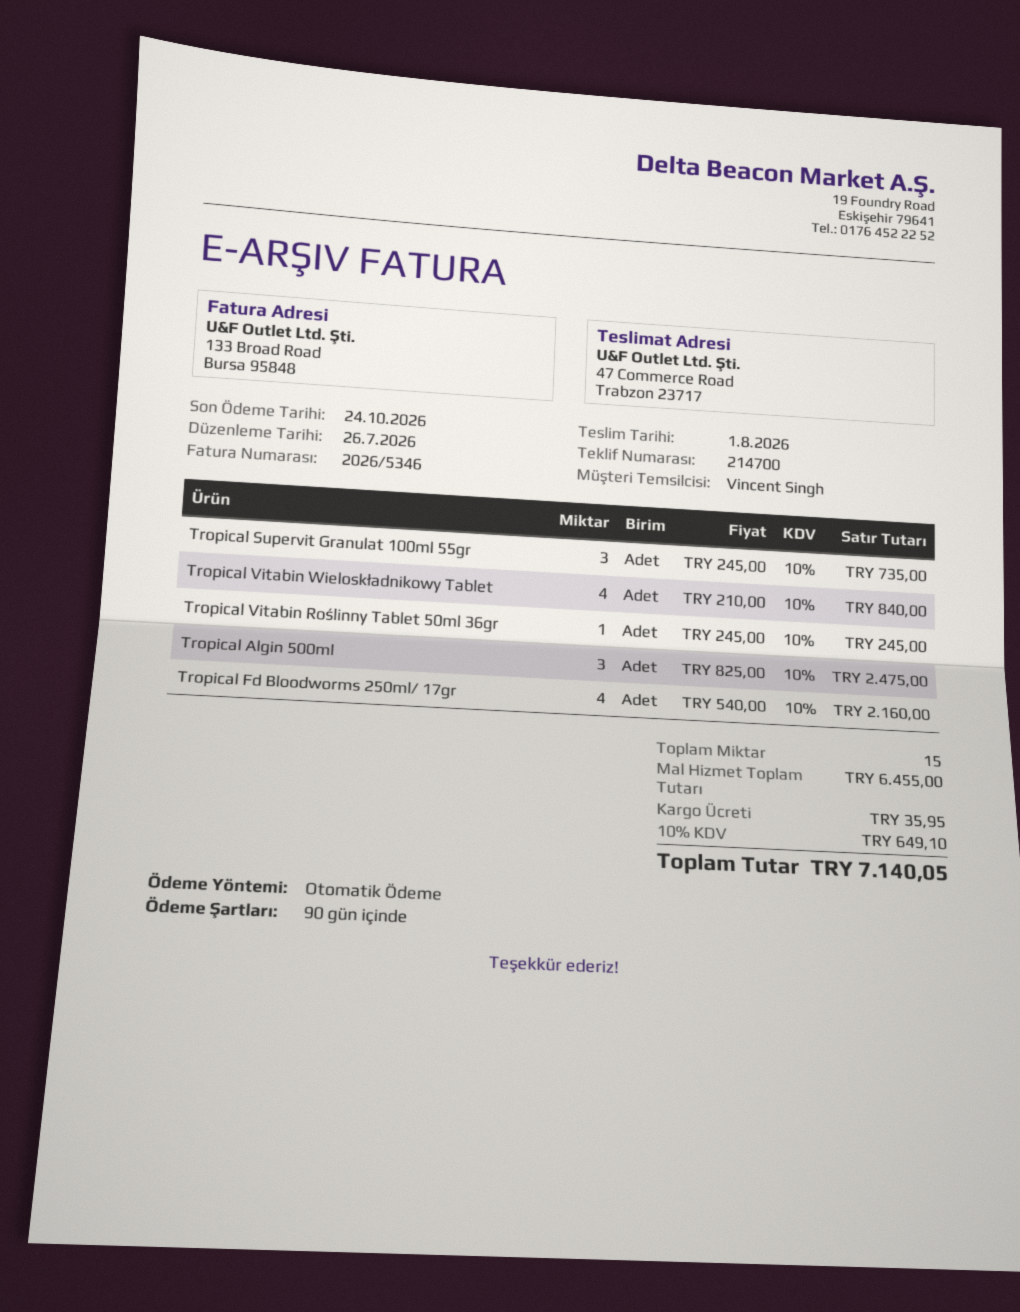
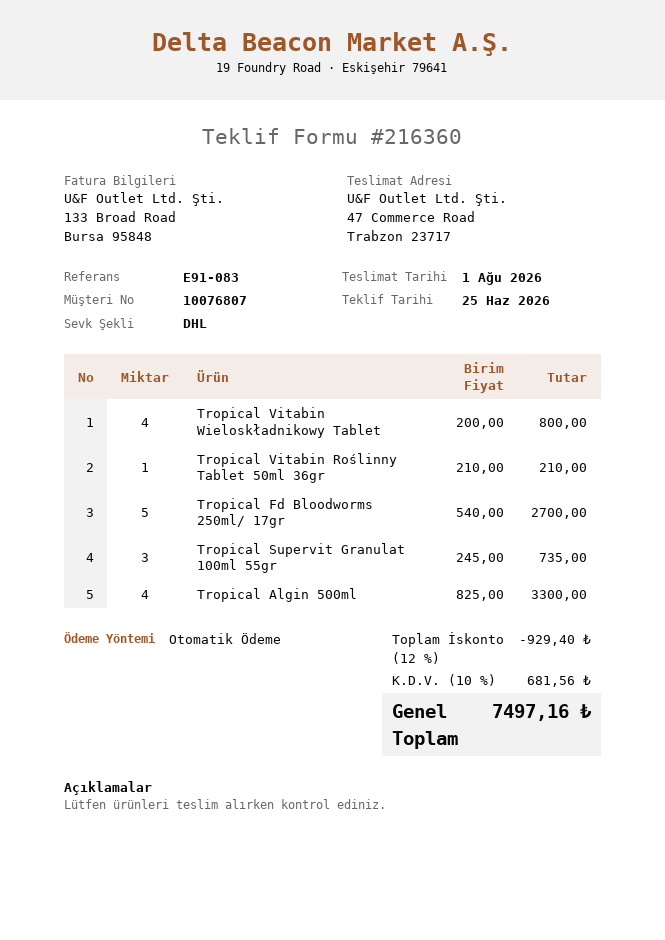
quote number: 214700 -> 216360
Tropical Vitabin Wieloskładnikowy Tablet: 4 x 210.00 = 840.00 -> 4 x 200.00 = 800.00
Tropical Vitabin Roślinny Tablet 50ml 36gr: 1 x 245.00 = 245.00 -> 1 x 210.00 = 210.00
Tropical Algin 500ml: 3 x 825.00 = 2475.00 -> 4 x 825.00 = 3300.00
Tropical Fd Bloodworms 250ml/ 17gr: 4 x 540.00 = 2160.00 -> 5 x 540.00 = 2700.00
discount: none -> 12% = 929.40
shipping: 35.95 -> none
tax: 10% = 649.10 -> 10% = 681.56
total: 7140.05 -> 7497.16

